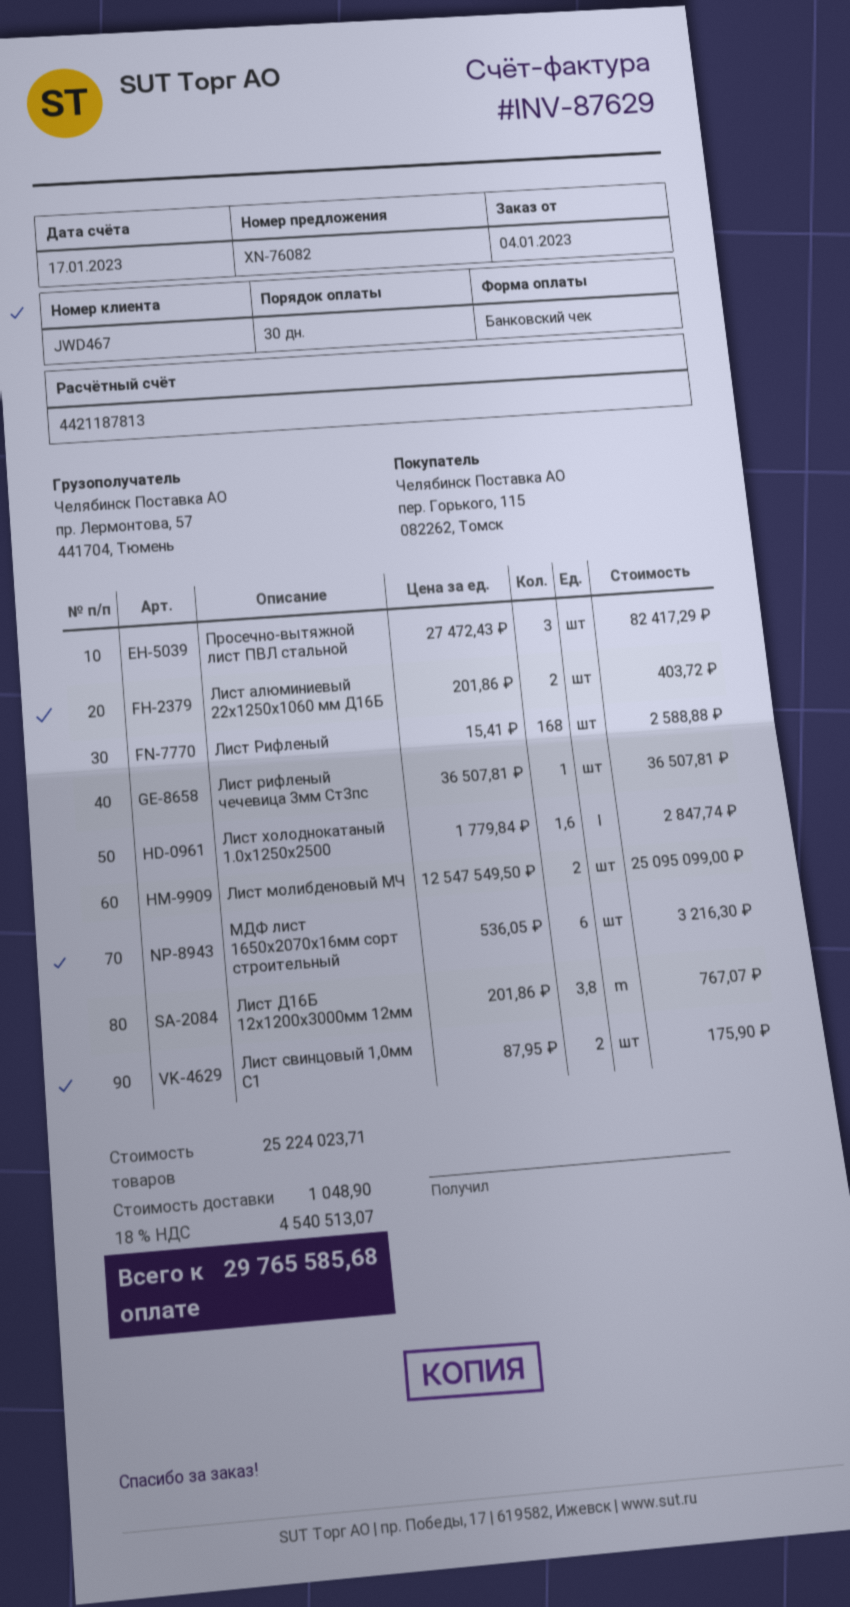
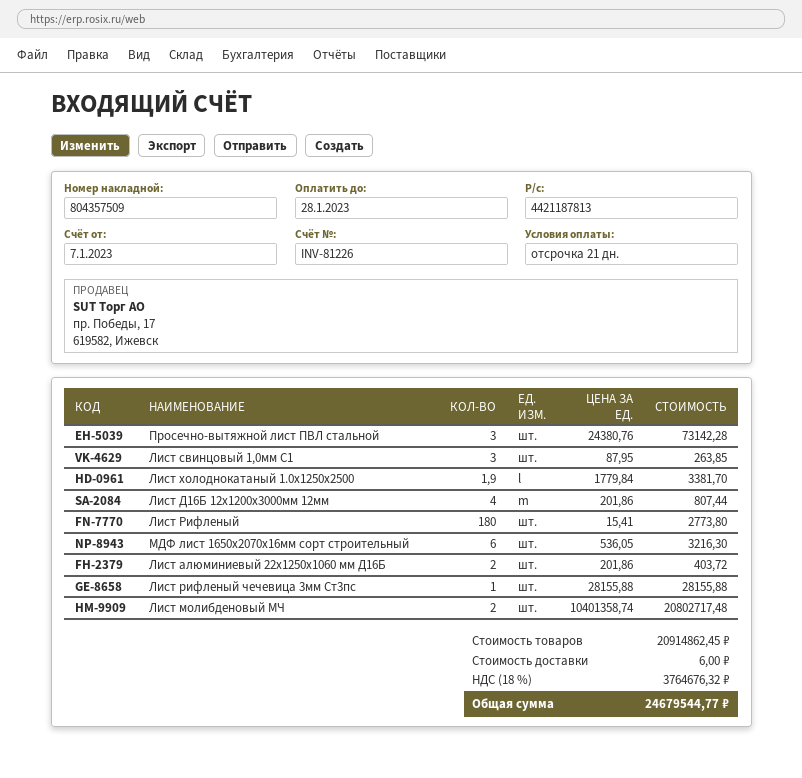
invoice number: INV-87629 -> INV-81226
invoice date: 2023-01-17 -> 2023-01-07
payment terms: 30 days -> 21 days
Просечно-вытяжной лист ПВЛ стальной: 3 x 27472.43 = 82417.29 -> 3 x 24380.76 = 73142.28
Лист Рифленый: 168 x 15.41 = 2588.88 -> 180 x 15.41 = 2773.80
Лист рифленый чечевица 3мм Ст3пс: 1 x 36507.81 = 36507.81 -> 1 x 28155.88 = 28155.88
Лист холоднокатаный 1.0x1250x2500: 1.6 x 1779.84 = 2847.74 -> 1.9 x 1779.84 = 3381.70
Лист молибденовый МЧ: 2 x 12547549.50 = 25095099.00 -> 2 x 10401358.74 = 20802717.48
Лист Д16Б 12х1200х3000мм 12мм: 3.8 x 201.86 = 767.07 -> 4 x 201.86 = 807.44
Лист свинцовый 1,0мм С1: 2 x 87.95 = 175.90 -> 3 x 87.95 = 263.85
subtotal: 25224023.71 -> 20914862.45
shipping: 1048.90 -> 6.00
tax: 18% = 4540513.07 -> 18% = 3764676.32
total: 29765585.68 -> 24679544.77

